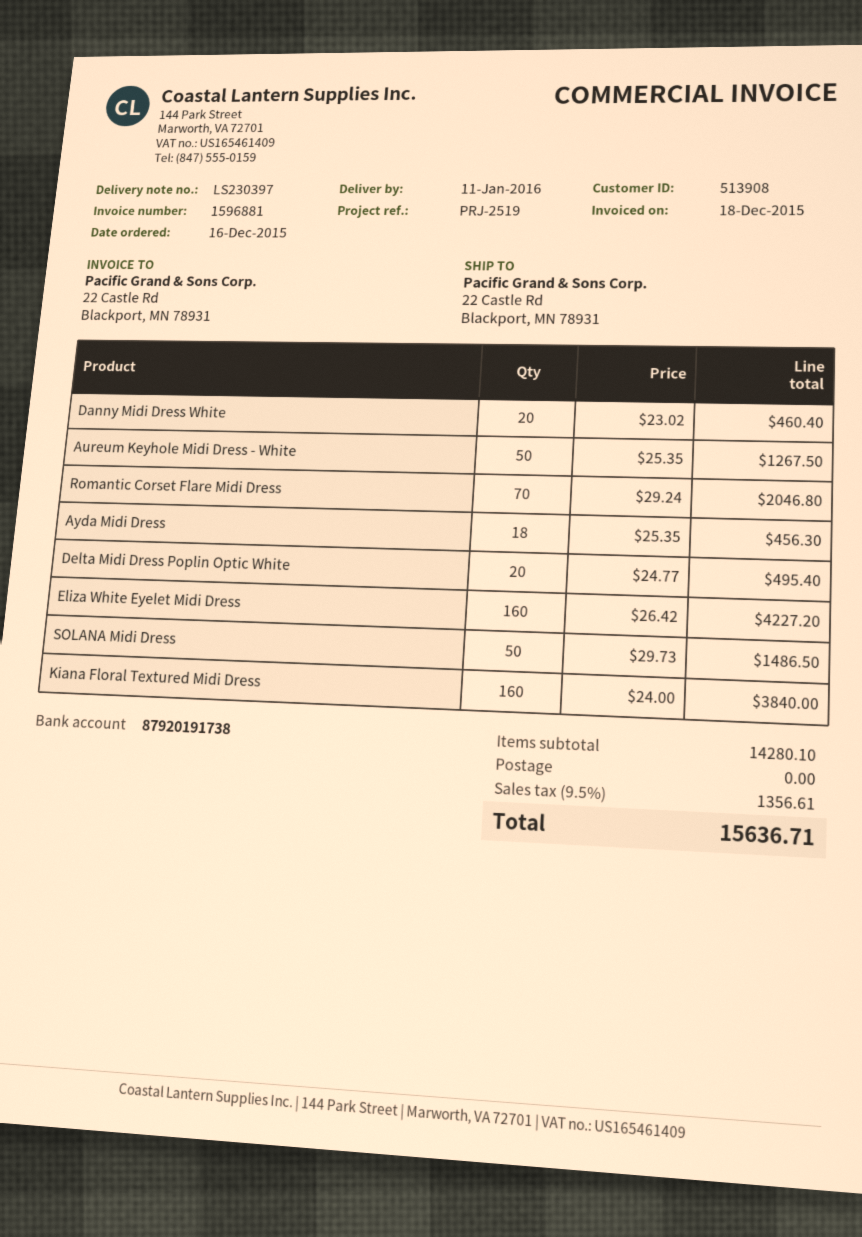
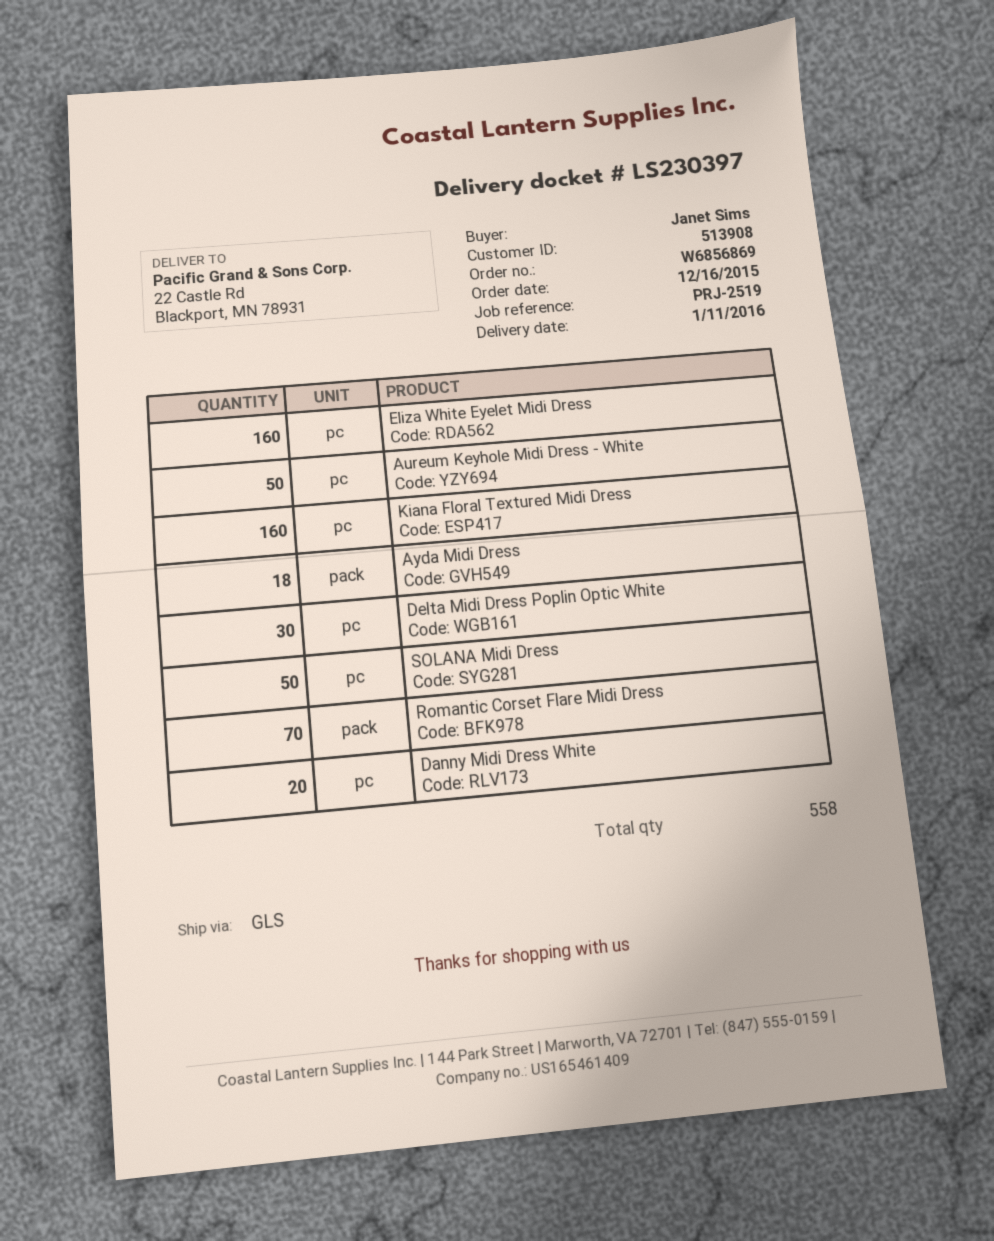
Delta Midi Dress Poplin Optic White: 20 -> 30

